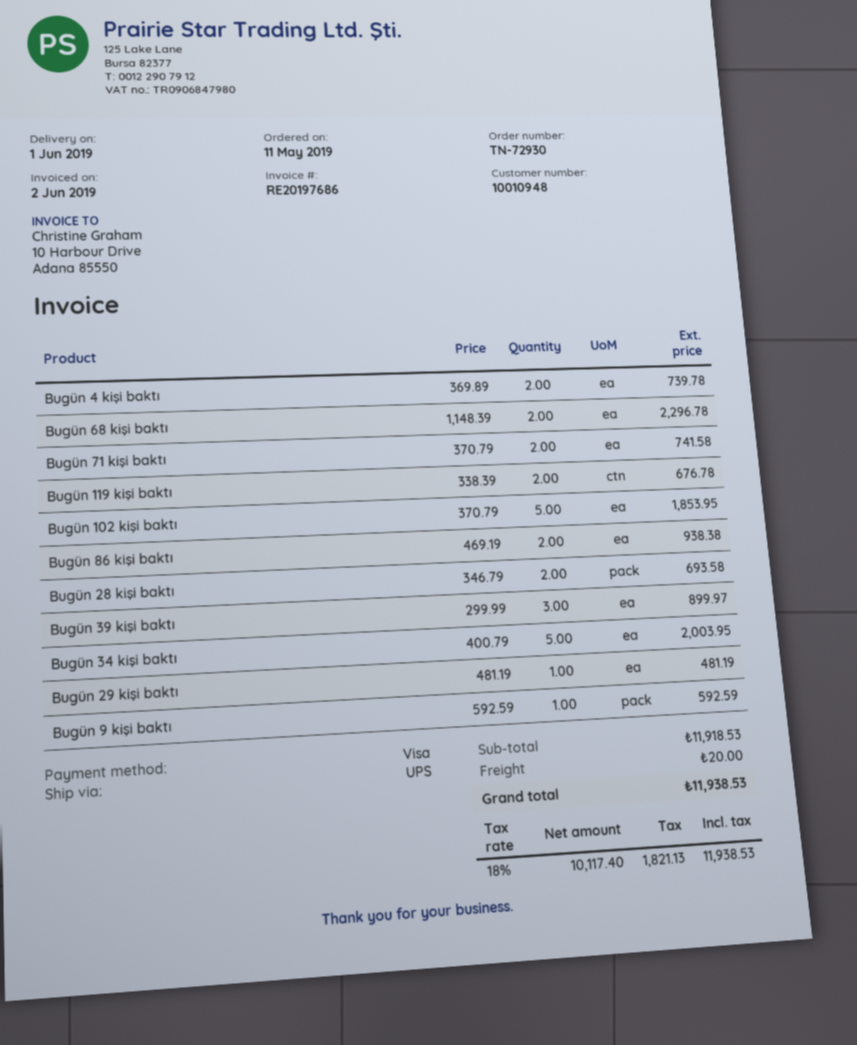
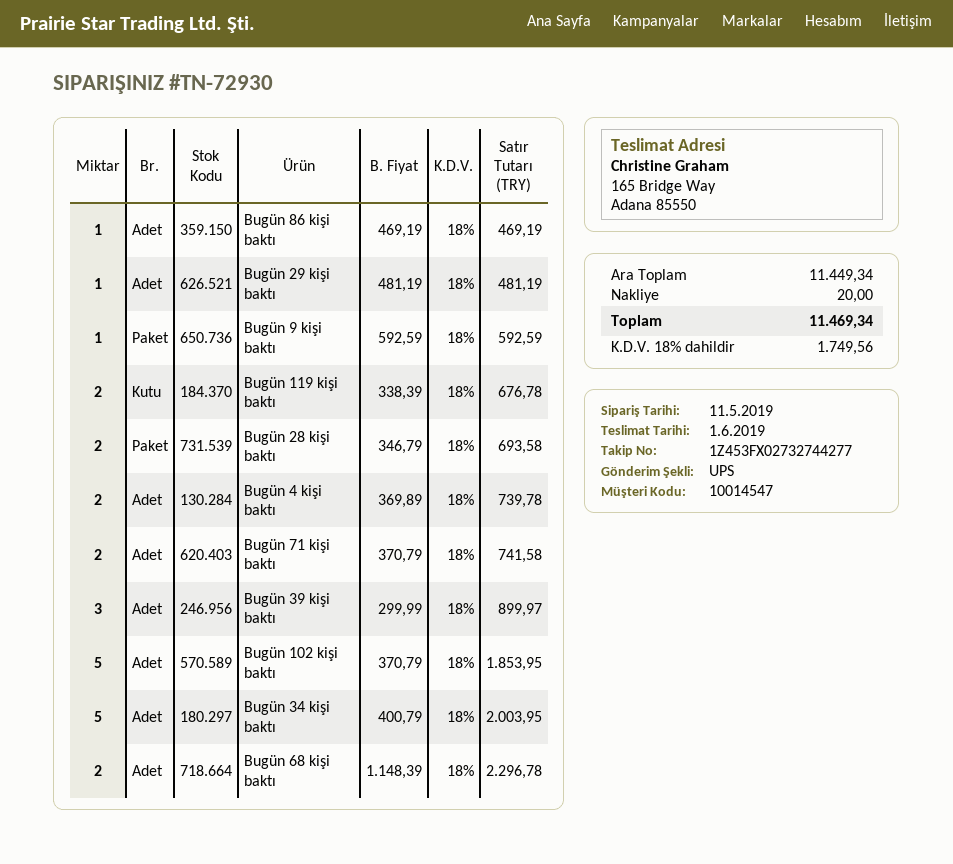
customer number: 10010948 -> 10014547
Bugün 86 kişi baktı: 2 x 469.19 = 938.38 -> 1 x 469.19 = 469.19
subtotal: 11918.53 -> 11449.34
tax: 18% = 1821.13 -> 18% = 1749.56
total: 11938.53 -> 11469.34

